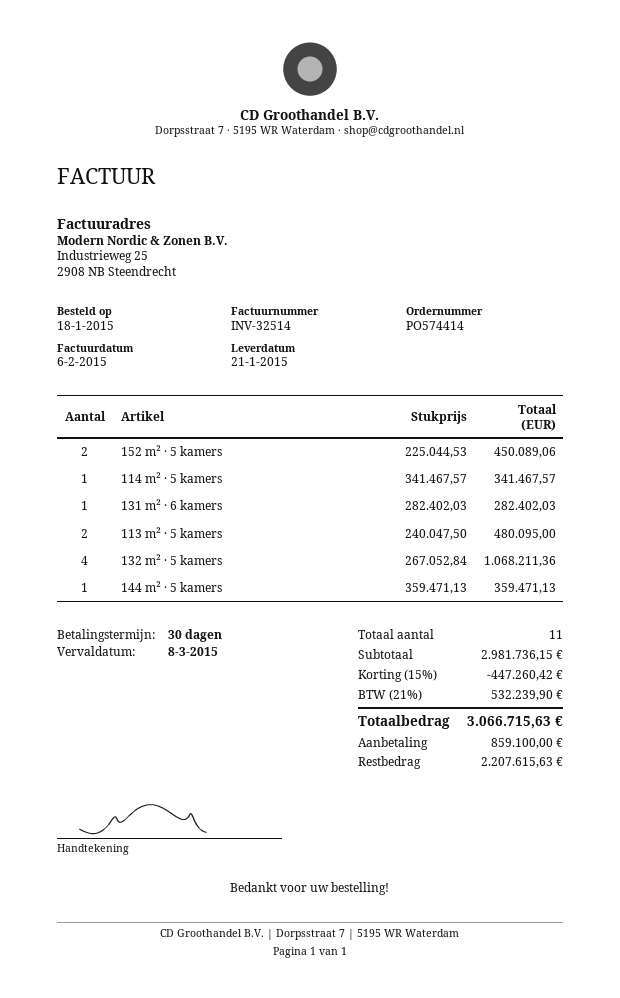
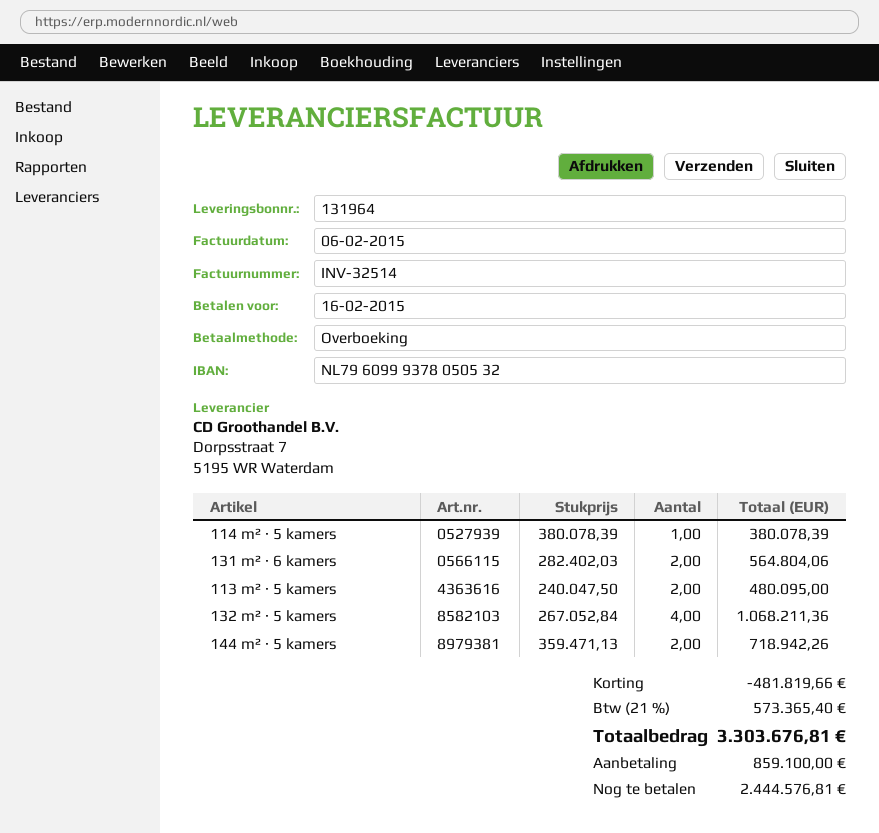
due date: 2015-03-08 -> 2015-02-16
152 m² · 5 kamers: 2 x 225044.53 = 450089.06 -> none
114 m² · 5 kamers: 1 x 341467.57 = 341467.57 -> 1 x 380078.39 = 380078.39
131 m² · 6 kamers: 1 x 282402.03 = 282402.03 -> 2 x 282402.03 = 564804.06
144 m² · 5 kamers: 1 x 359471.13 = 359471.13 -> 2 x 359471.13 = 718942.26
discount: 447260.42 -> 481819.66
tax: 21% = 532239.90 -> 21% = 573365.40
total: 3066715.63 -> 3303676.81
balance: 2207615.63 -> 2444576.81

